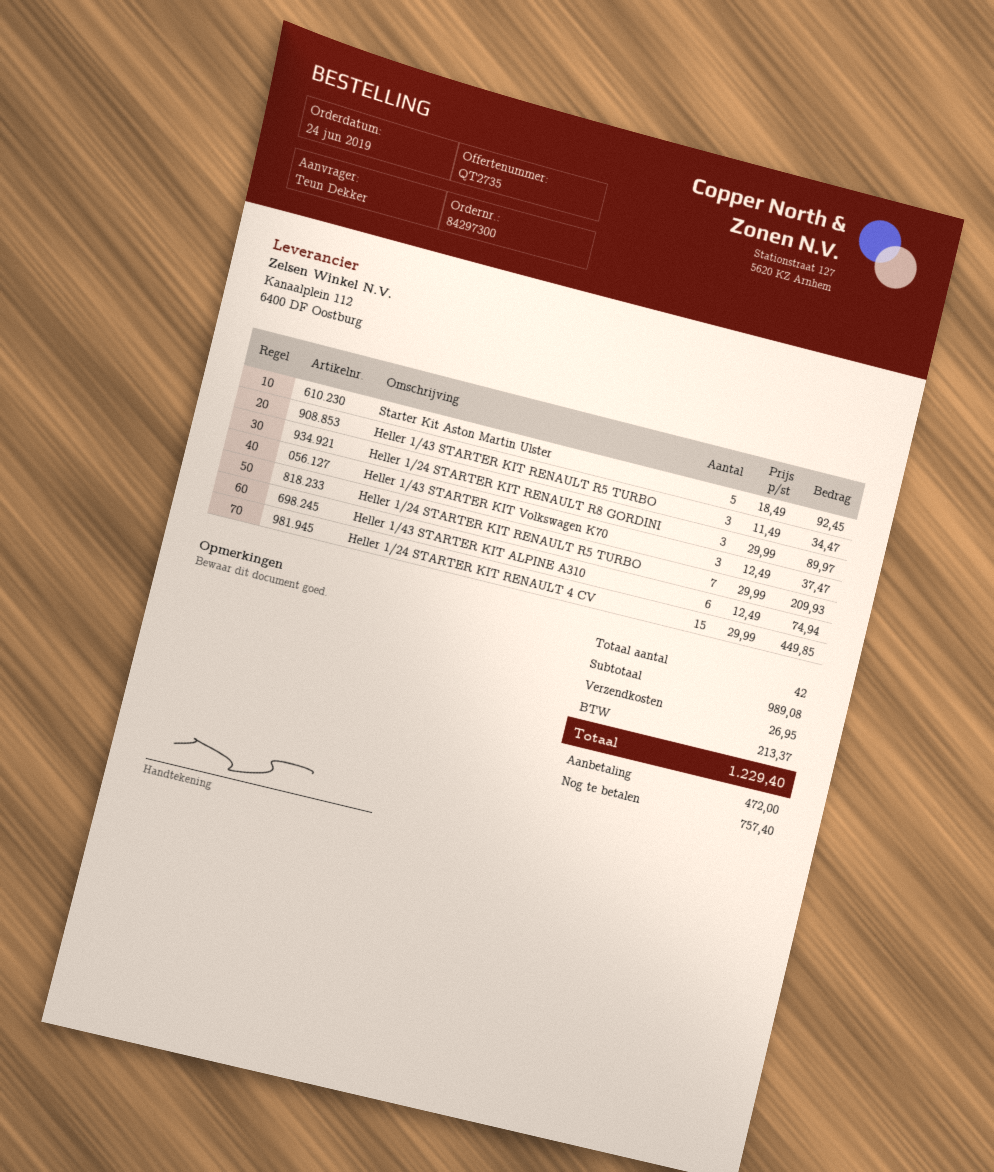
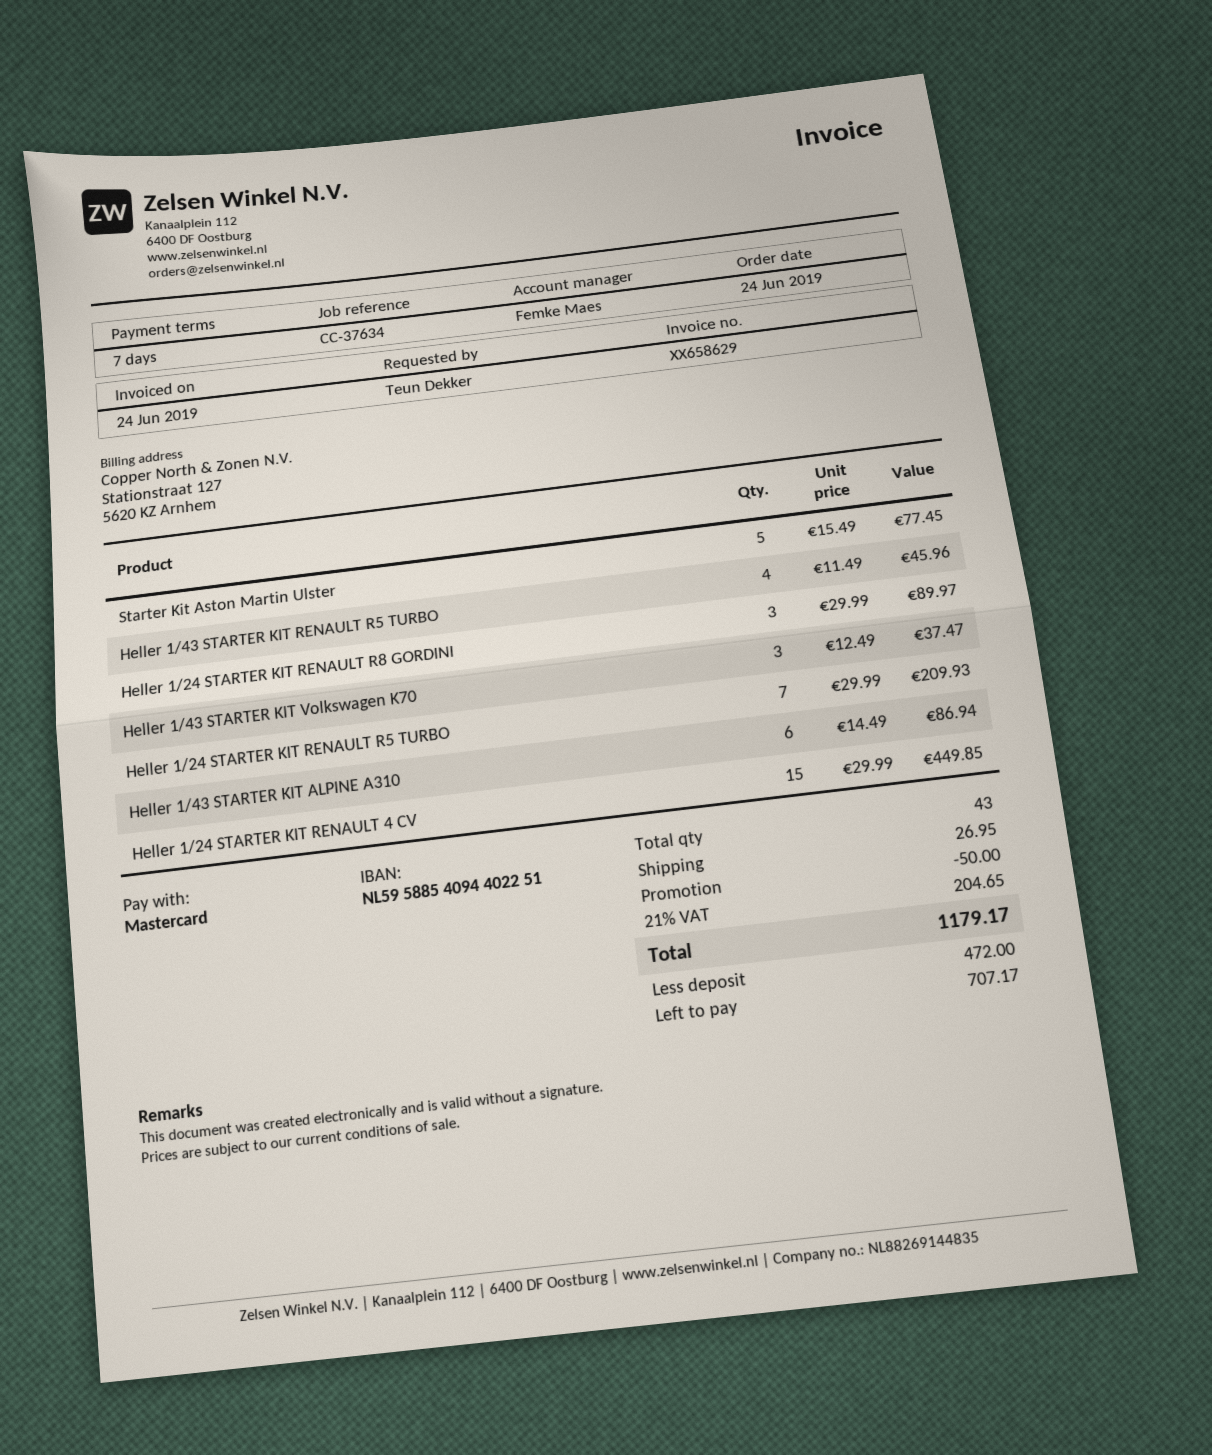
Starter Kit Aston Martin Ulster: 5 x 18.49 = 92.45 -> 5 x 15.49 = 77.45
Heller 1/43 STARTER KIT RENAULT R5 TURBO: 3 x 11.49 = 34.47 -> 4 x 11.49 = 45.96
Heller 1/43 STARTER KIT ALPINE A310: 6 x 12.49 = 74.94 -> 6 x 14.49 = 86.94
total quantity: 42 -> 43
discount: none -> 50.00
tax: 213.37 -> 204.65
total: 1229.40 -> 1179.17
balance: 757.40 -> 707.17

